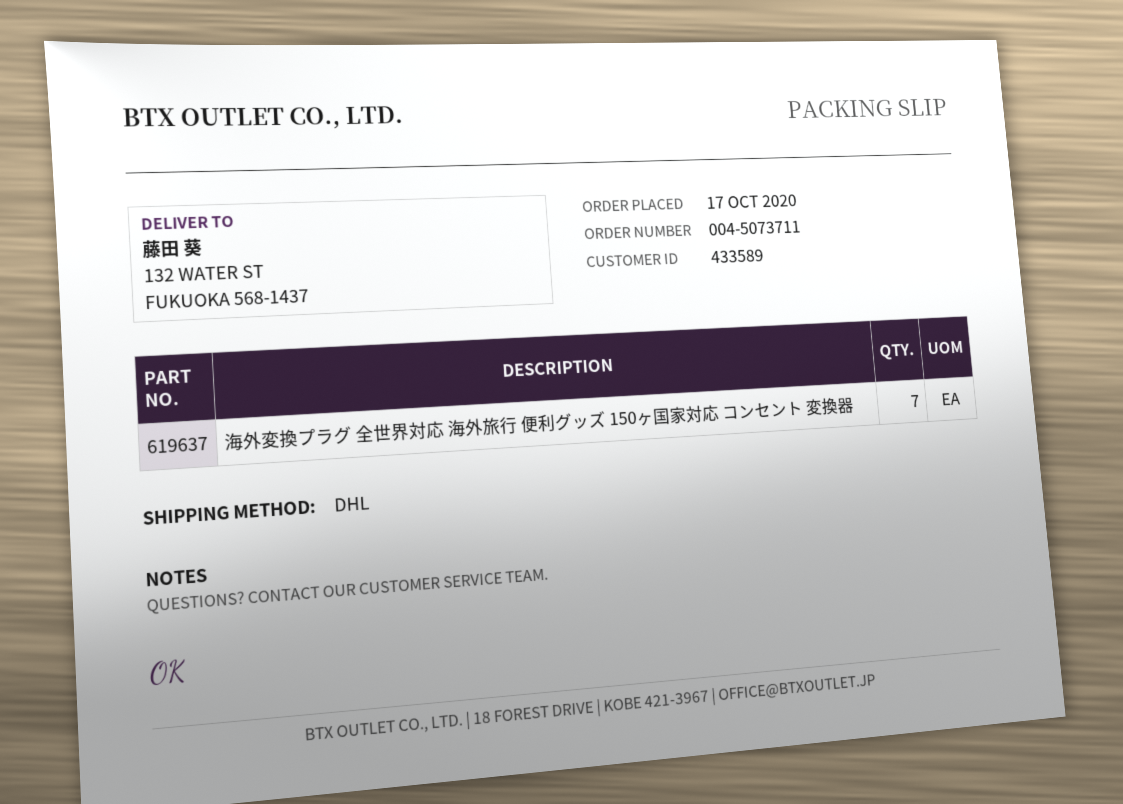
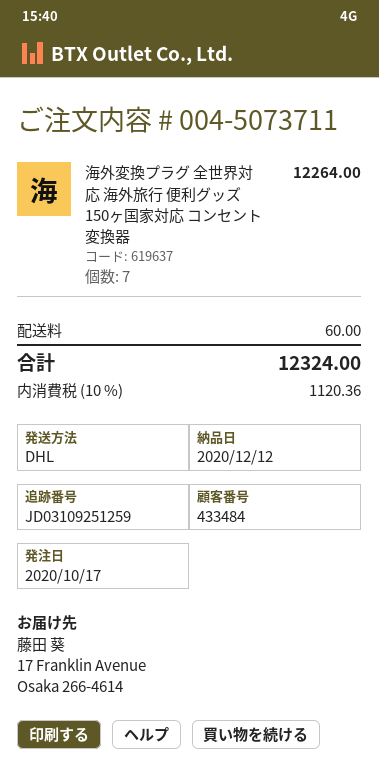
customer number: 433589 -> 433484
ship to: 132 WATER ST, FUKUOKA 568-1437 -> 17 Franklin Avenue, Osaka 266-4614

